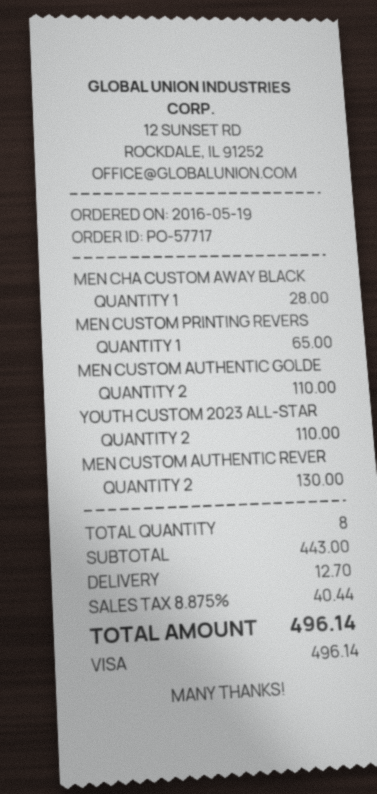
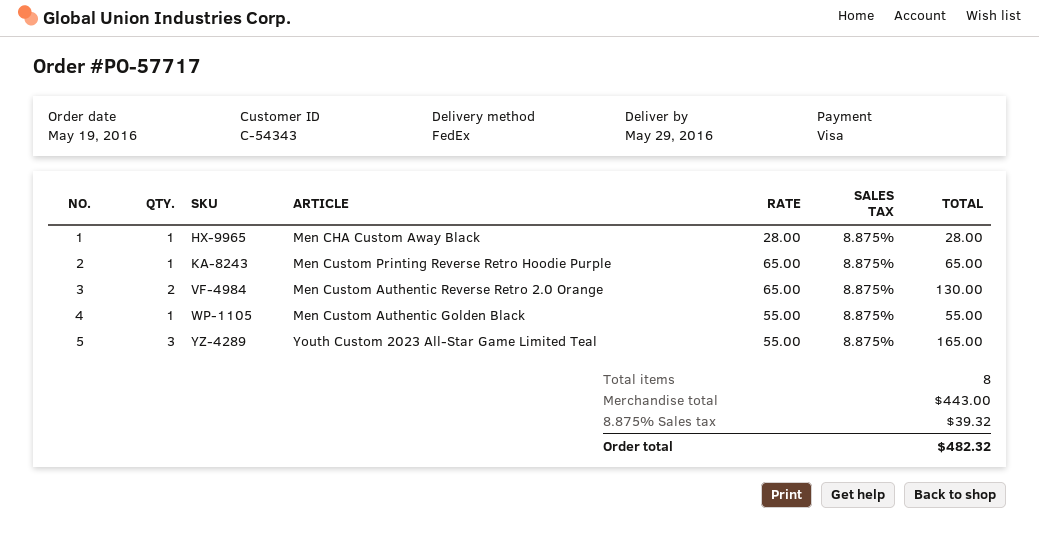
MEN CUSTOM AUTHENTIC GOLDE: 2 for 110.00 -> 1 for 55.00
YOUTH CUSTOM 2023 ALL-STAR: 2 for 110.00 -> 3 for 165.00
shipping: 12.70 -> none
tax: 8.875% = 40.44 -> 8.875% = 39.32
total: 496.14 -> 482.32

